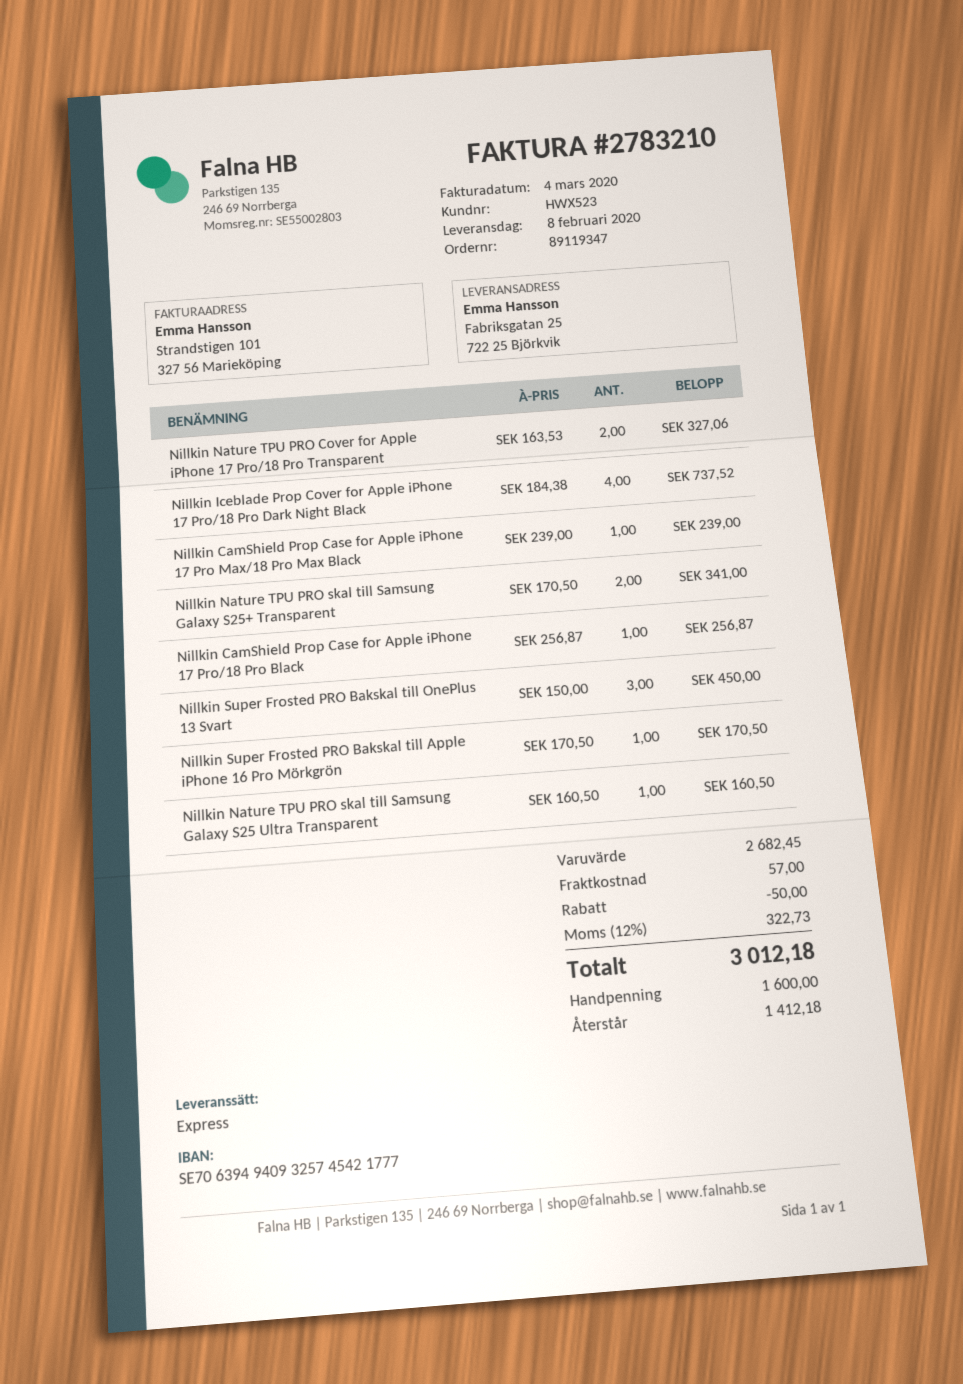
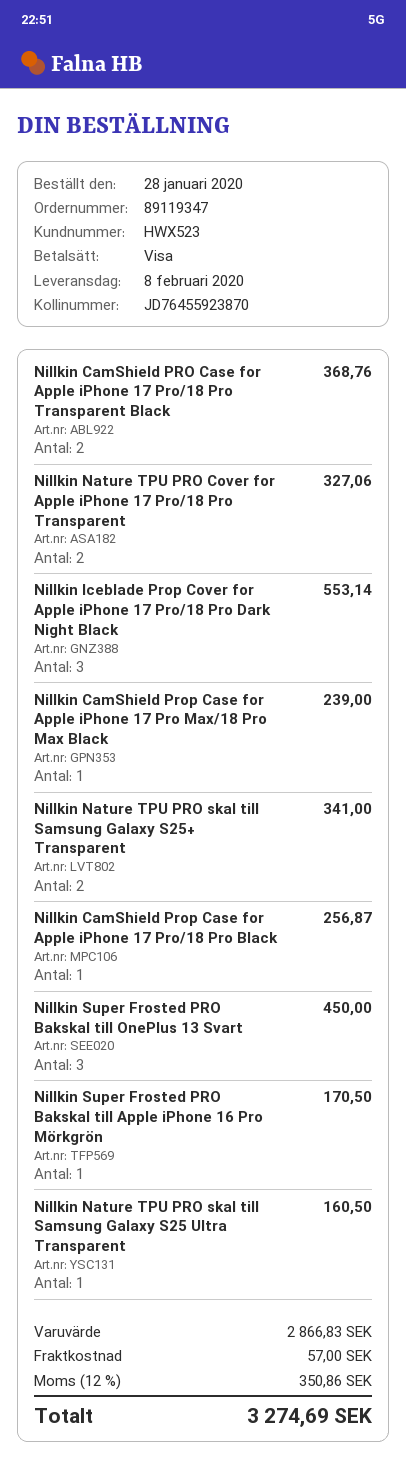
Nillkin Iceblade Prop Cover for Apple iPhone 17 Pro/18 Pro Dark Night Black: 4 for 737.52 -> 3 for 553.14
Nillkin CamShield PRO Case for Apple iPhone 17 Pro/18 Pro Transparent Black: none -> 2 for 368.76
subtotal: 2682.45 -> 2866.83
discount: 50.00 -> none
tax: 12% = 322.73 -> 12% = 350.86
total: 3012.18 -> 3274.69

